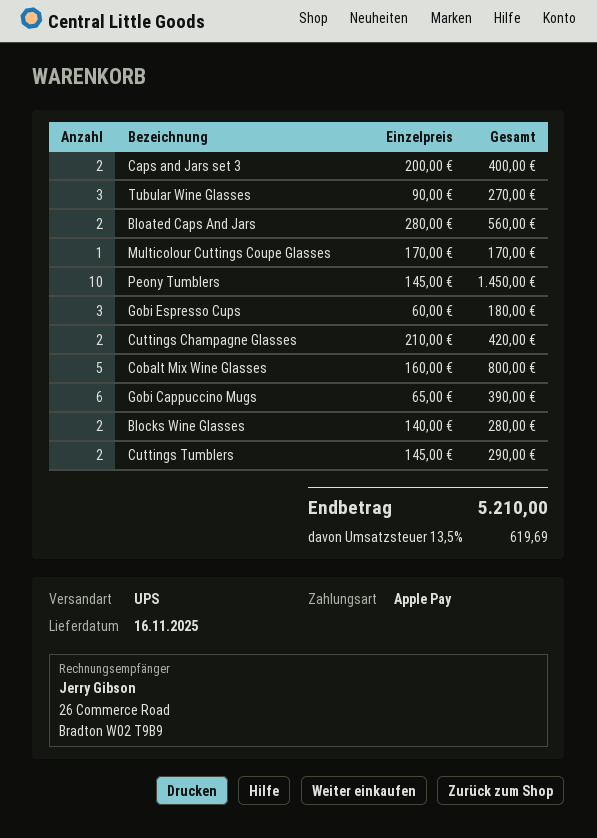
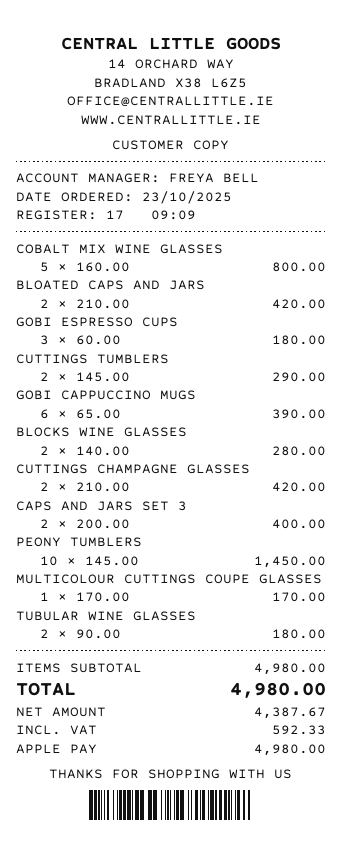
Tubular Wine Glasses: 3 x 90.00 = 270.00 -> 2 x 90.00 = 180.00
Bloated Caps And Jars: 2 x 280.00 = 560.00 -> 2 x 210.00 = 420.00
tax: 619.69 -> 592.33
total: 5210.00 -> 4980.00

